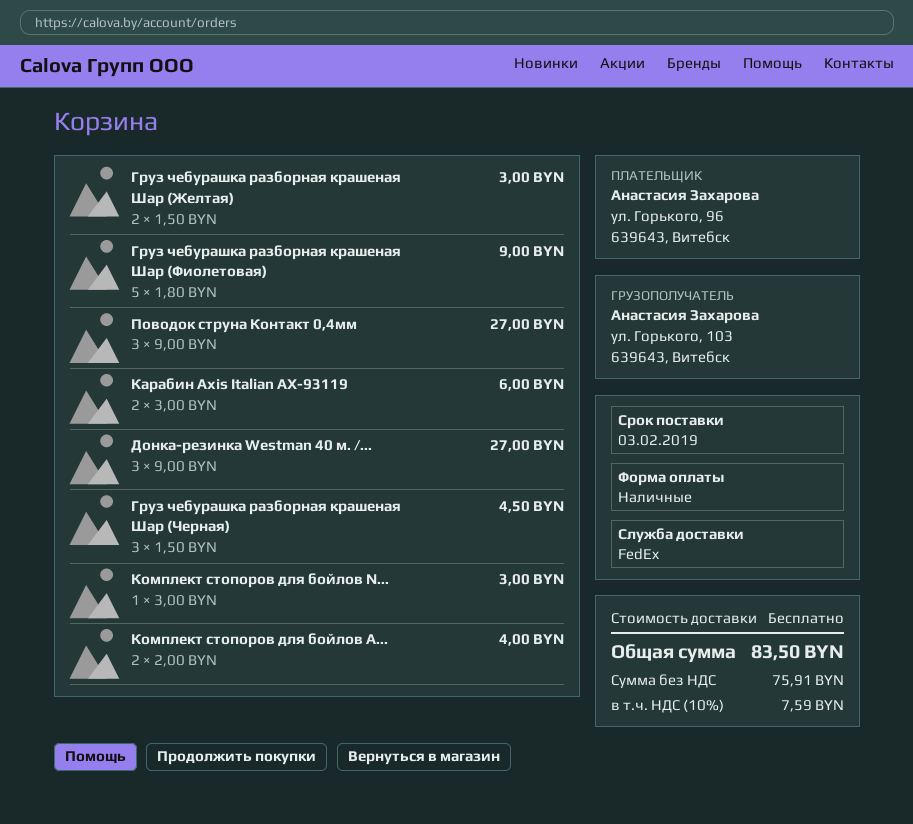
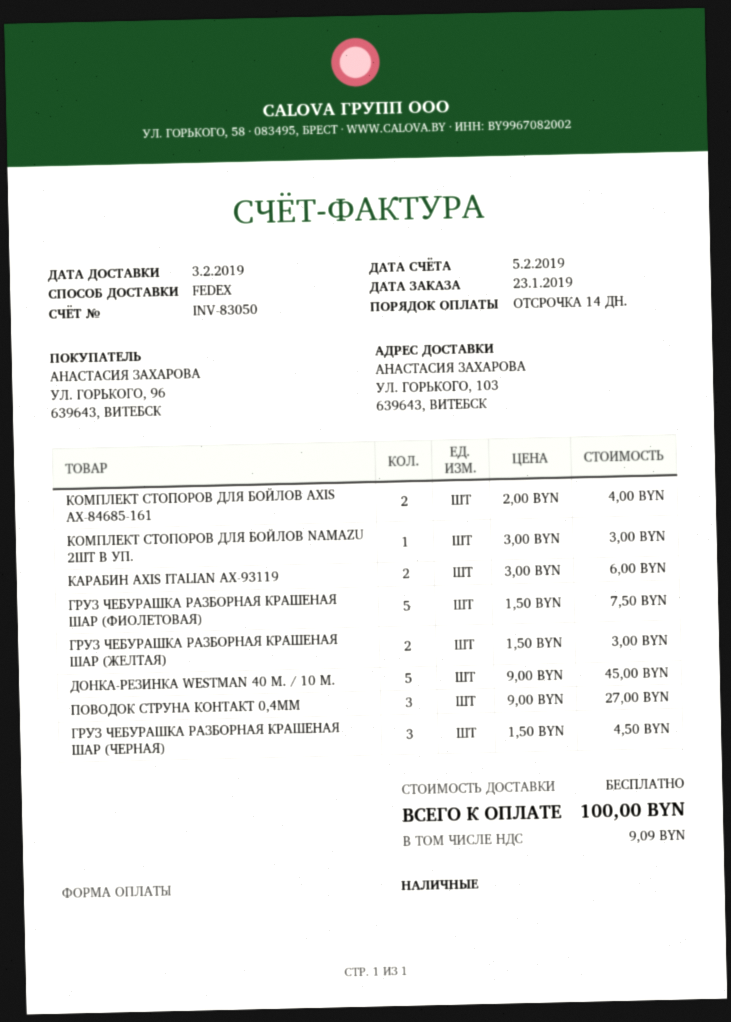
Груз чебурашка разборная крашеная Шар (Фиолетовая): 5 x 1.80 = 9.00 -> 5 x 1.50 = 7.50
Донка-резинка Westman 40 м. /...: 3 x 9.00 = 27.00 -> 5 x 9.00 = 45.00
tax: 7.59 -> 9.09
total: 83.50 -> 100.00

